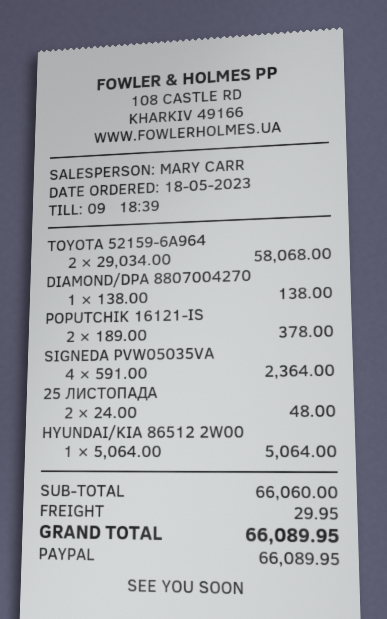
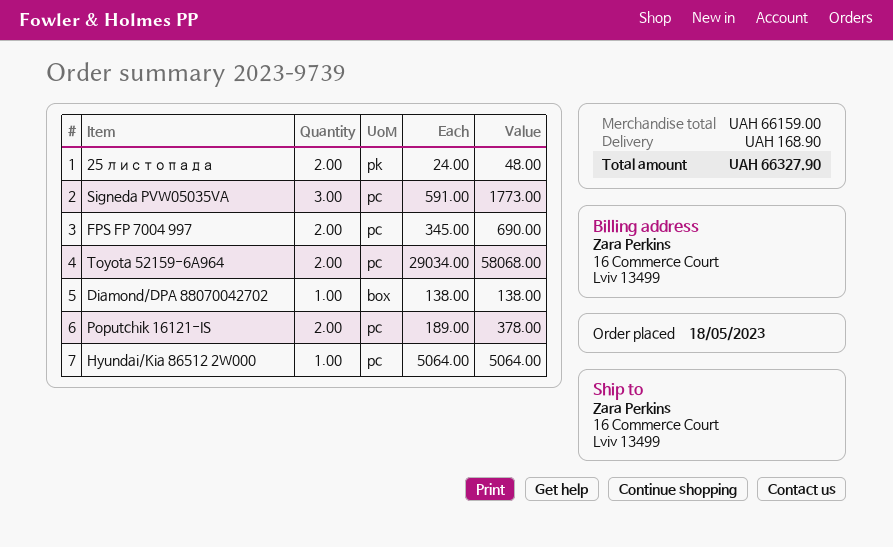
SIGNEDA PVW05035VA: 4 x 591.00 = 2364.00 -> 3 x 591.00 = 1773.00
FPS FP 7004 997: none -> 2 x 345.00 = 690.00
subtotal: 66060.00 -> 66159.00
shipping: 29.95 -> 168.90
total: 66089.95 -> 66327.90

